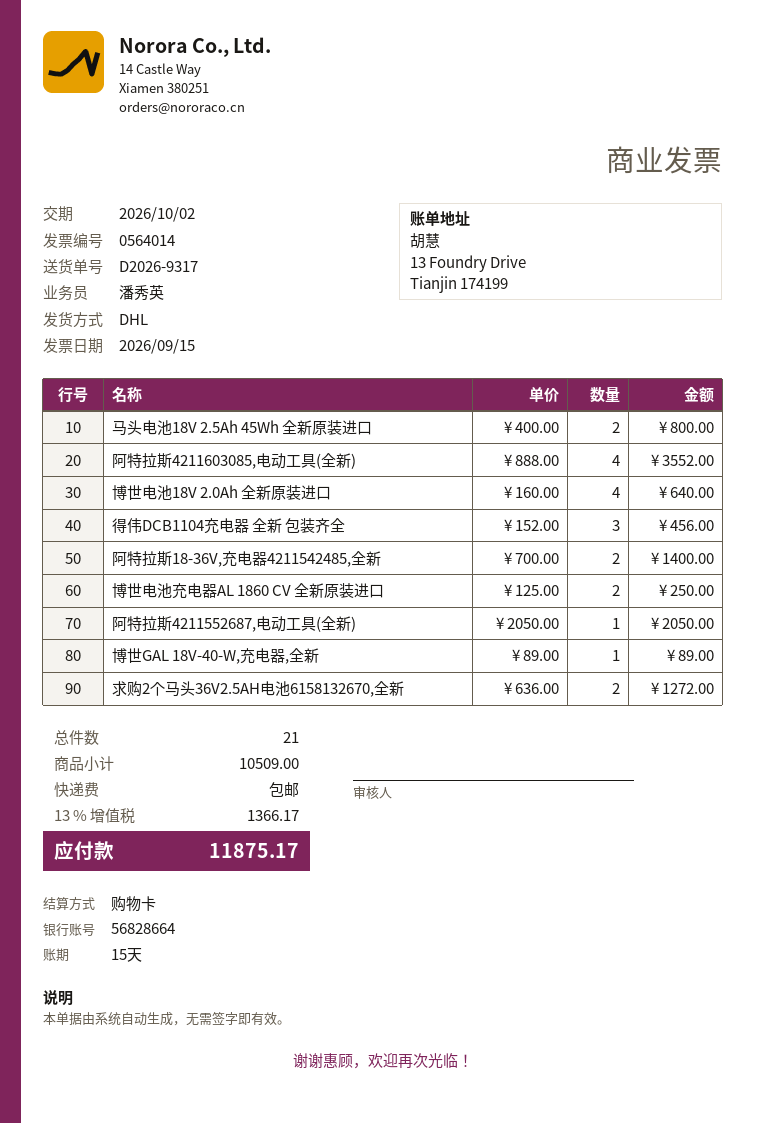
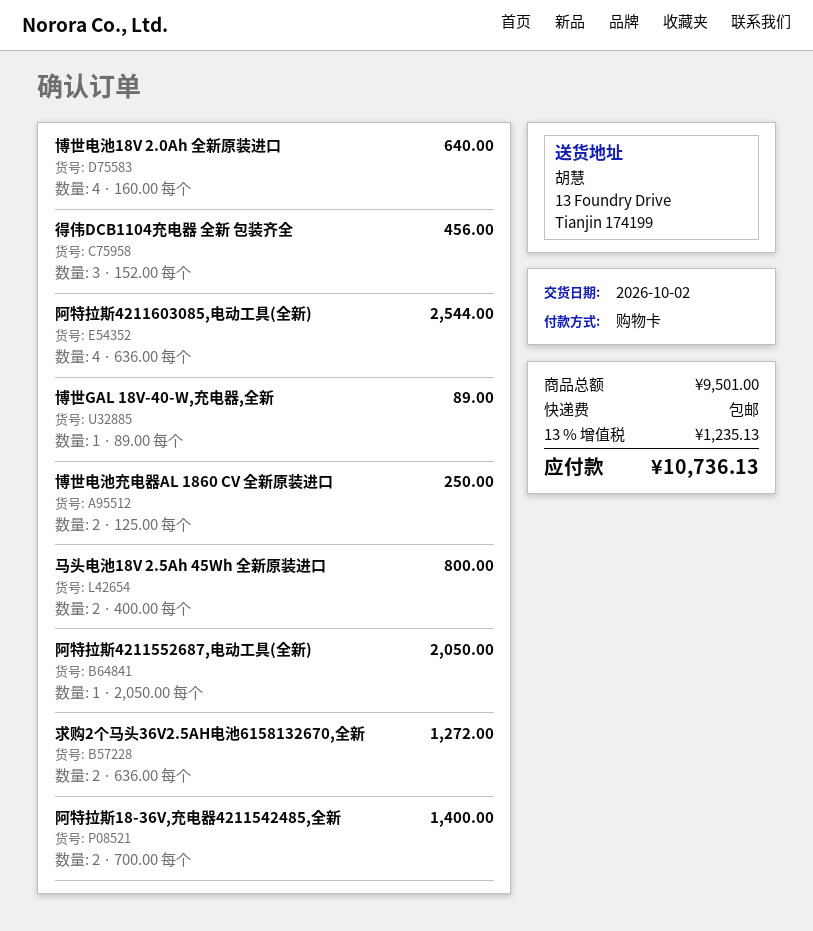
阿特拉斯4211603085,电动工具(全新): 4 x 888.00 = 3552.00 -> 4 x 636.00 = 2544.00
subtotal: 10509.00 -> 9501.00
tax: 13% = 1366.17 -> 13% = 1235.13
total: 11875.17 -> 10736.13

